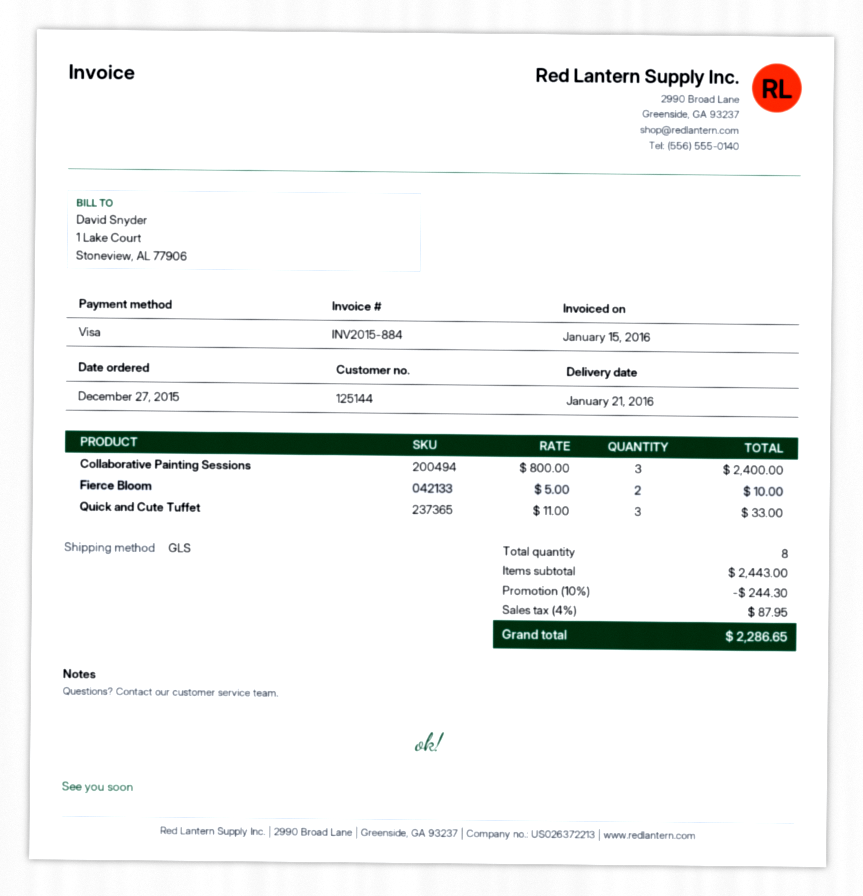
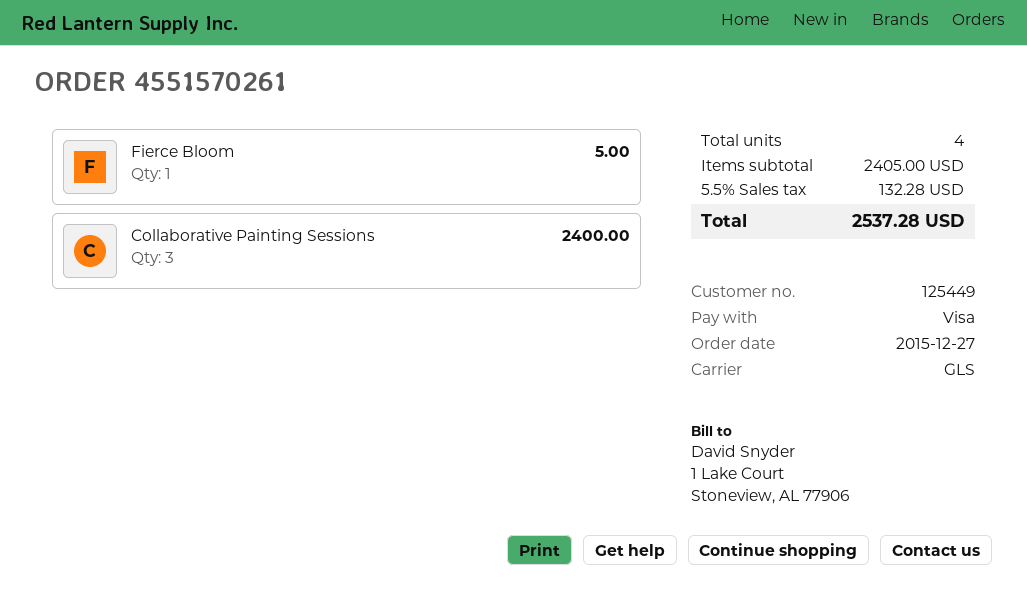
customer number: 125144 -> 125449
Fierce Bloom: 2 for 10.00 -> 1 for 5.00
Quick and Cute Tuffet: 3 for 33.00 -> none
total quantity: 8 -> 4
subtotal: 2443.00 -> 2405.00
discount: 10% = 244.30 -> none
tax: 4% = 87.95 -> 5.5% = 132.28
total: 2286.65 -> 2537.28

